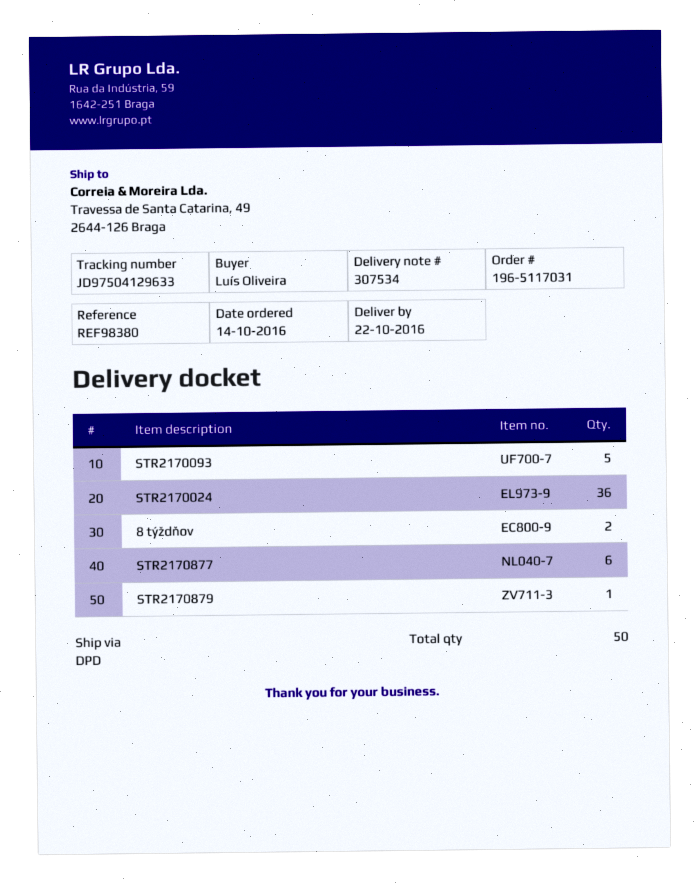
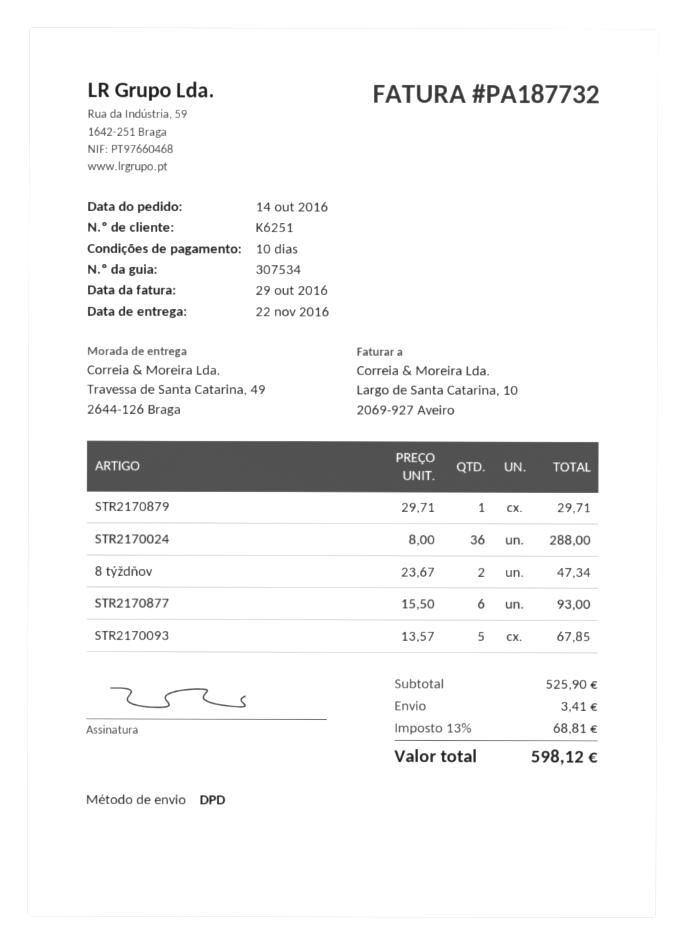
delivery date: 2016-10-22 -> 2016-11-22

